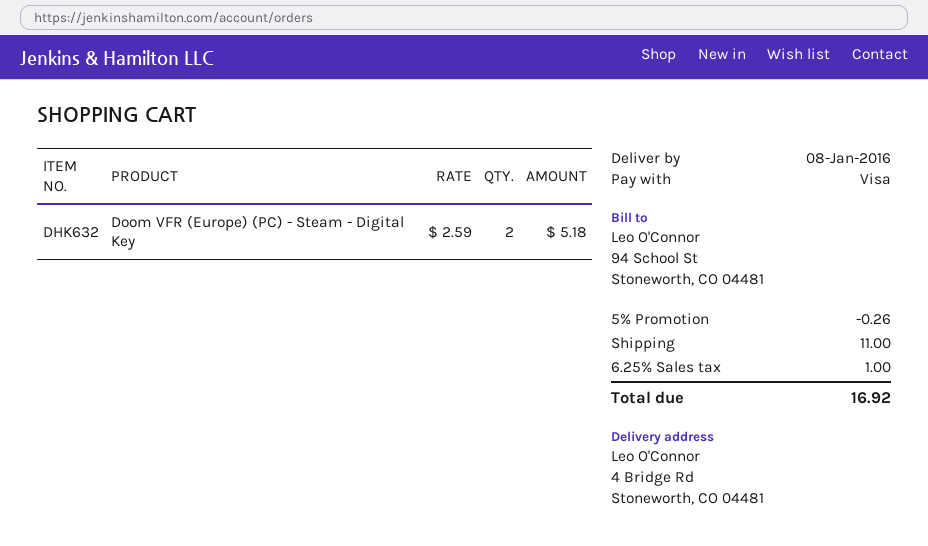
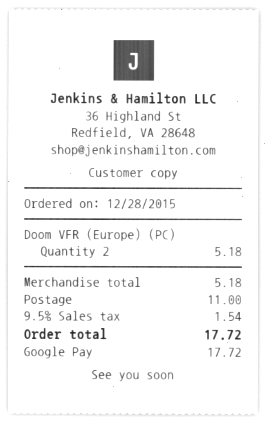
payment method: Visa -> Google Pay
discount: 5% = 0.26 -> none
tax: 6.25% = 1.00 -> 9.5% = 1.54
total: 16.92 -> 17.72

